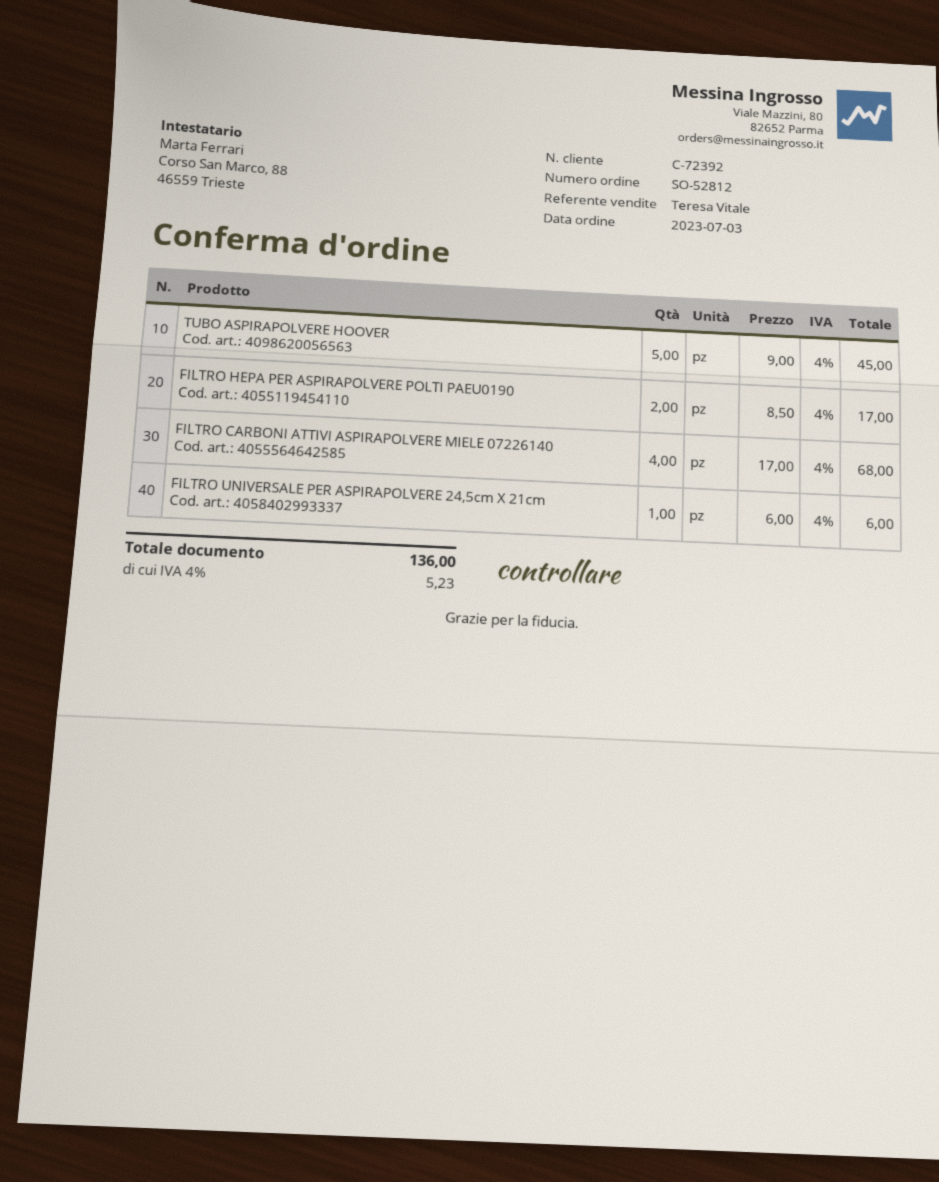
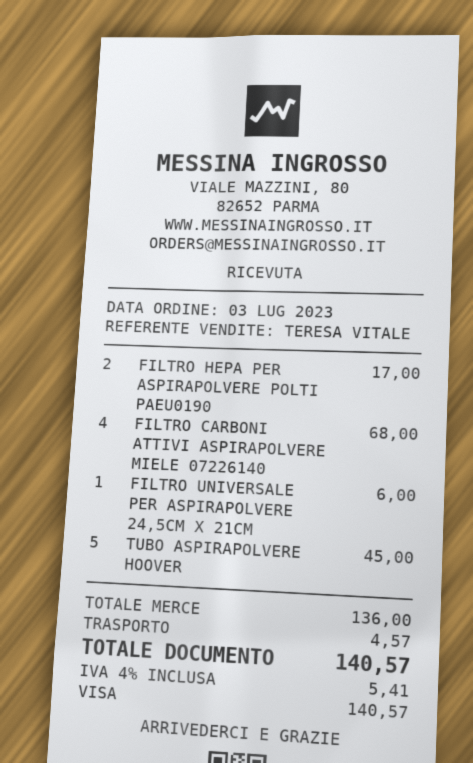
shipping: none -> 4.57
tax: 4% = 5.23 -> 4% = 5.41
total: 136.00 -> 140.57

